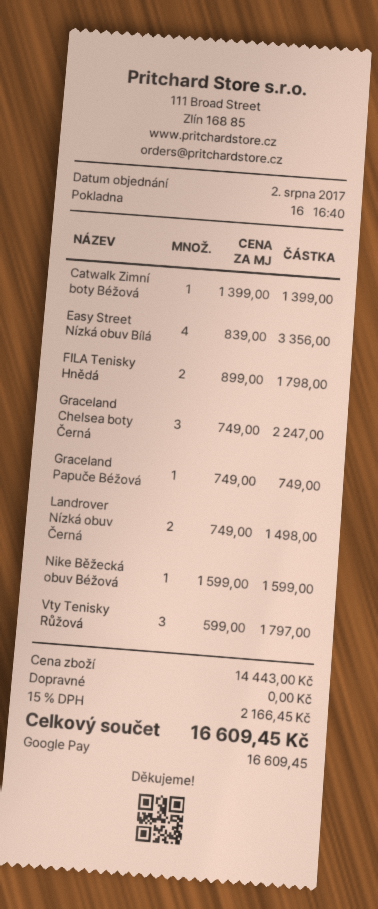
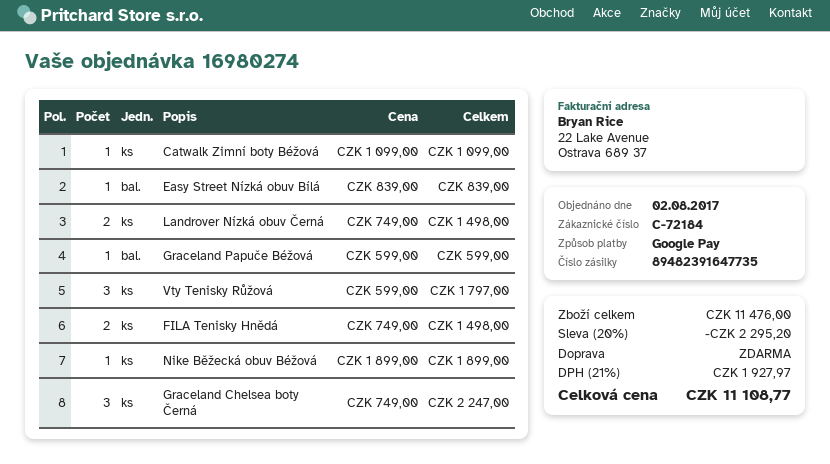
Catwalk Zimní boty Béžová: 1 x 1399.00 = 1399.00 -> 1 x 1099.00 = 1099.00
Easy Street Nízká obuv Bílá: 4 x 839.00 = 3356.00 -> 1 x 839.00 = 839.00
FILA Tenisky Hnědá: 2 x 899.00 = 1798.00 -> 2 x 749.00 = 1498.00
Graceland Papuče Béžová: 1 x 749.00 = 749.00 -> 1 x 599.00 = 599.00
Nike Běžecká obuv Béžová: 1 x 1599.00 = 1599.00 -> 1 x 1899.00 = 1899.00
subtotal: 14443.00 -> 11476.00
discount: none -> 20% = 2295.20
tax: 15% = 2166.45 -> 21% = 1927.97
total: 16609.45 -> 11108.77

